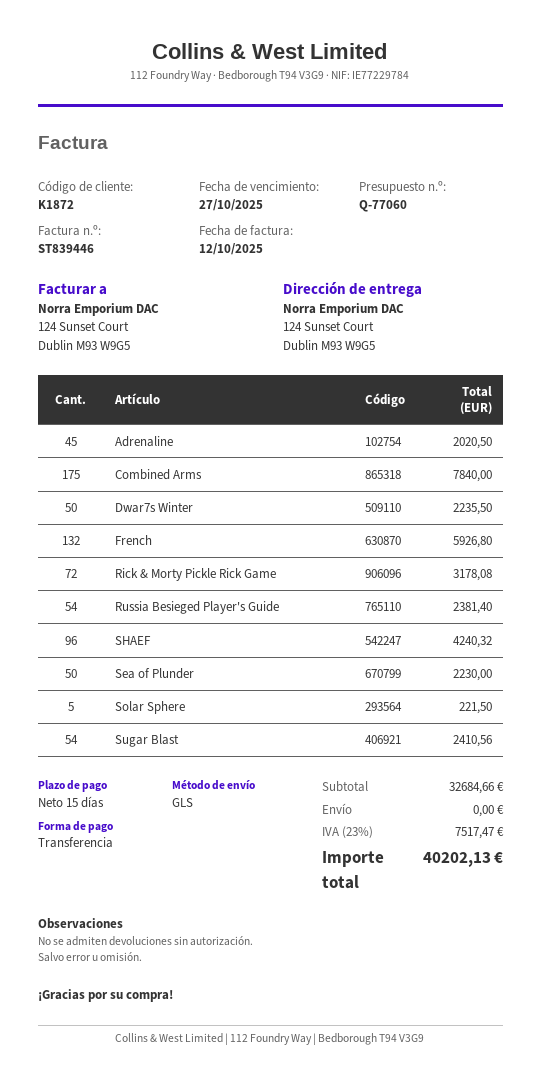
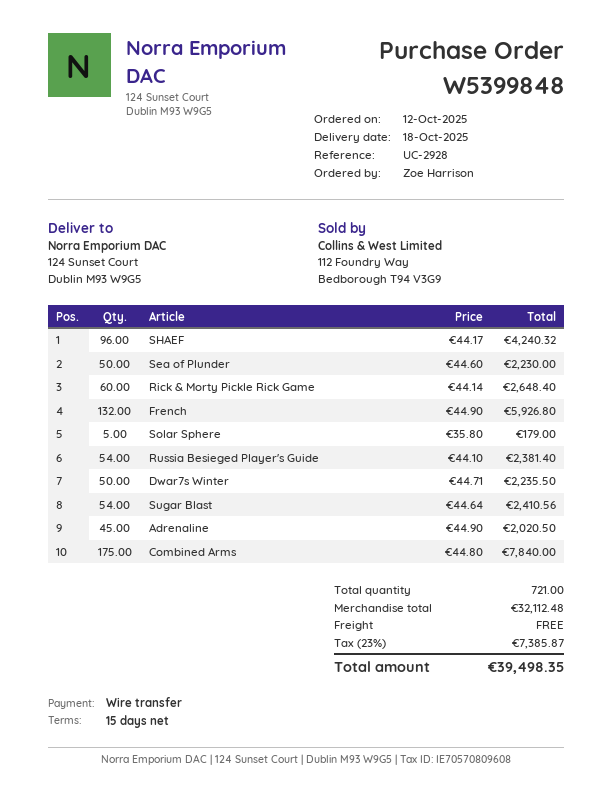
Rick & Morty Pickle Rick Game: 72 for 3178.08 -> 60 for 2648.40
Solar Sphere: 5 for 221.50 -> 5 for 179.00
subtotal: 32684.66 -> 32112.48
tax: 23% = 7517.47 -> 23% = 7385.87
total: 40202.13 -> 39498.35

